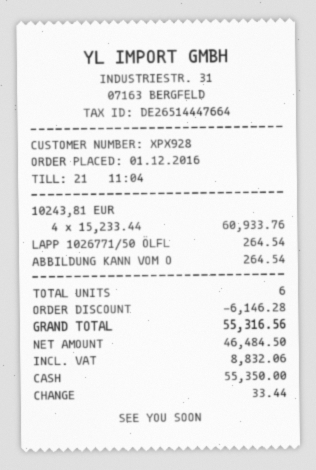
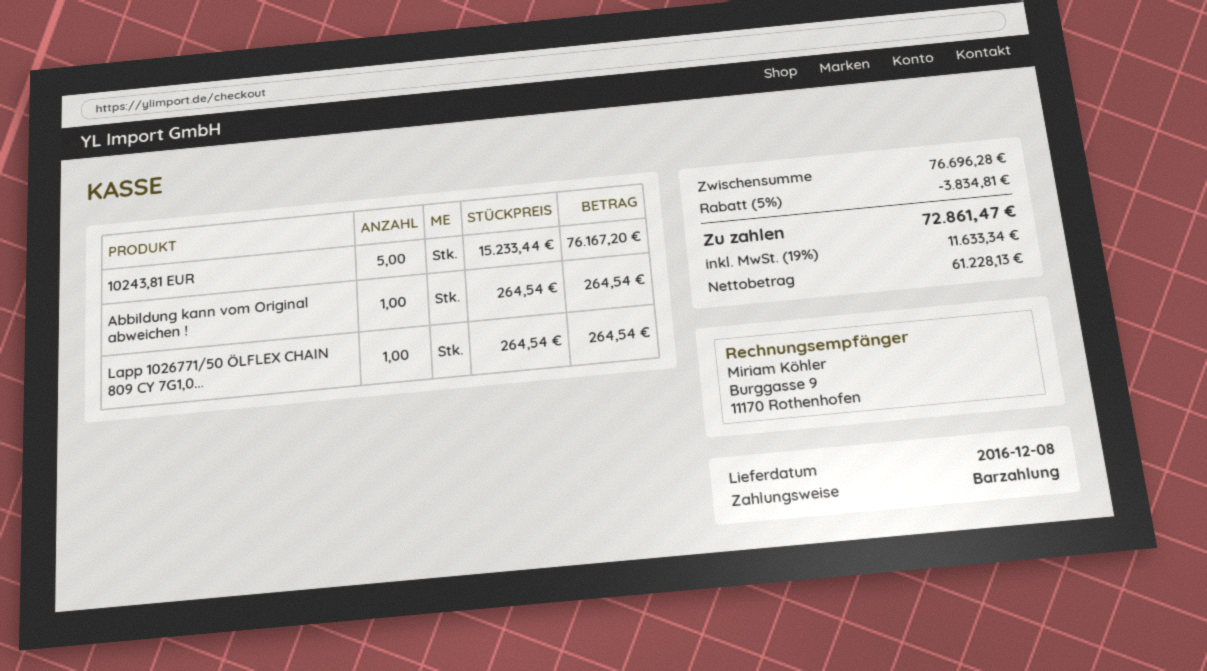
10243,81 EUR: 4 x 15233.44 = 60933.76 -> 5 x 15233.44 = 76167.20
discount: 6146.28 -> 3834.81
net: 46484.50 -> 61228.13
tax: 8832.06 -> 11633.34
total: 55316.56 -> 72861.47

